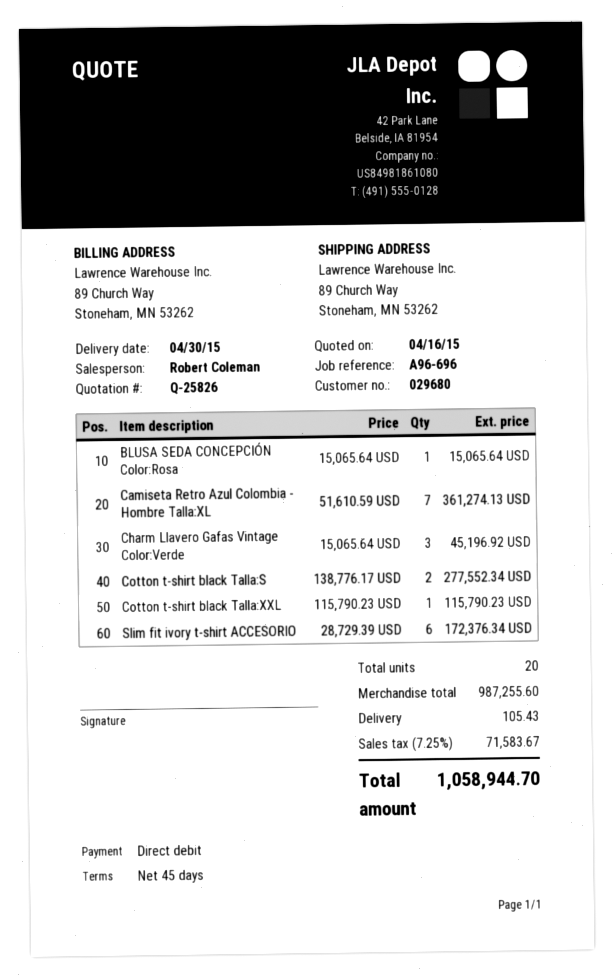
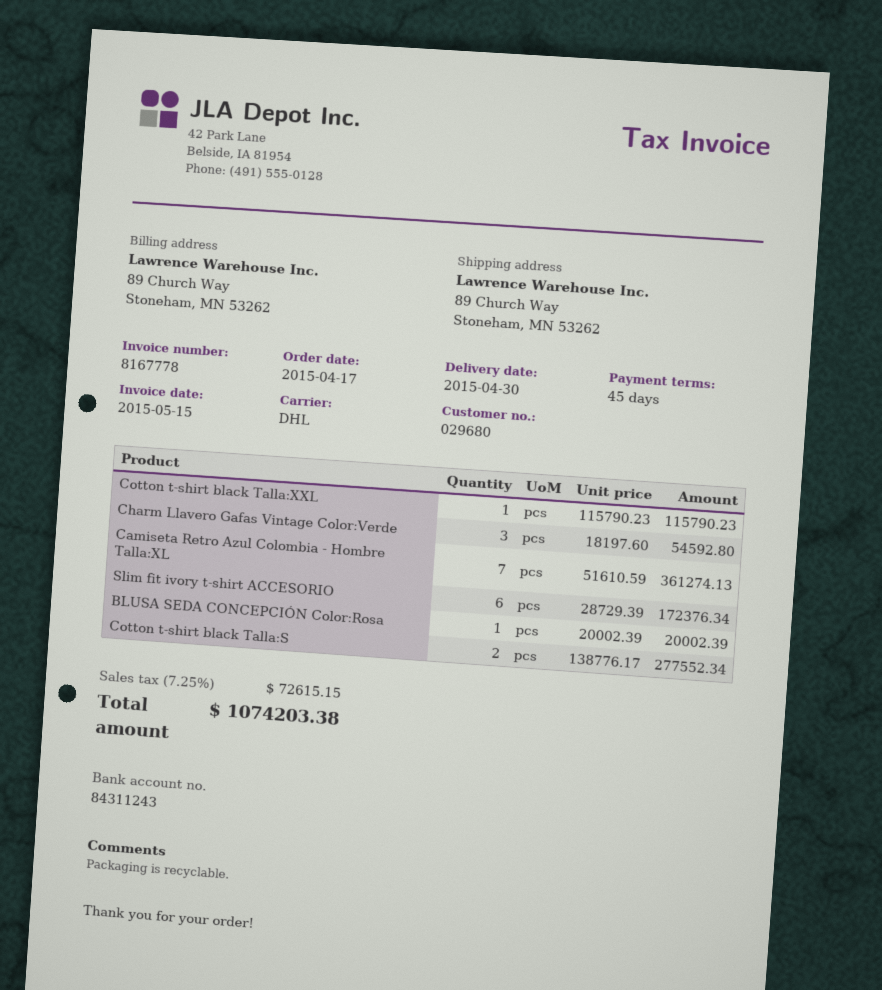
BLUSA SEDA CONCEPCIÓN Color:Rosa: 1 x 15065.64 = 15065.64 -> 1 x 20002.39 = 20002.39
Charm Llavero Gafas Vintage Color:Verde: 3 x 15065.64 = 45196.92 -> 3 x 18197.60 = 54592.80
shipping: 105.43 -> none
tax: 7.25% = 71583.67 -> 7.25% = 72615.15
total: 1058944.70 -> 1074203.38

